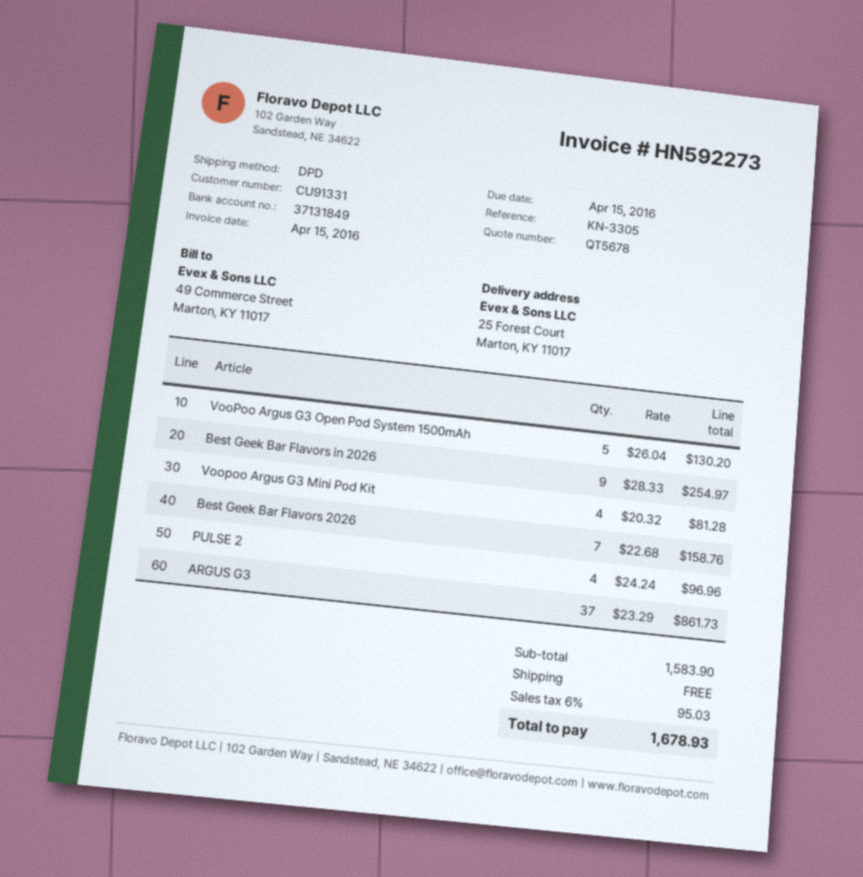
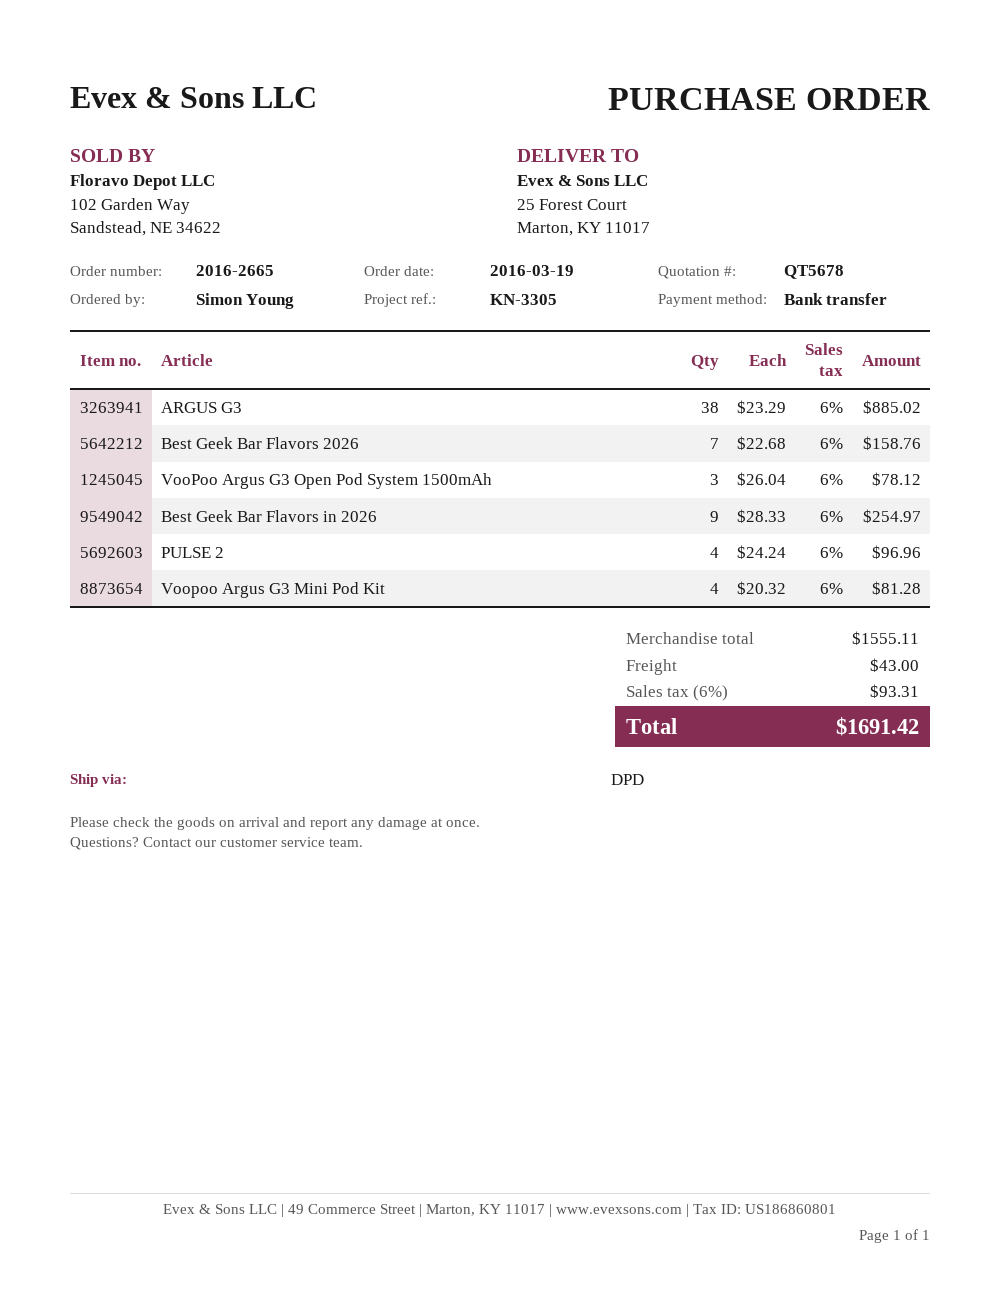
VooPoo Argus G3 Open Pod System 1500mAh: 5 x 26.04 = 130.20 -> 3 x 26.04 = 78.12
ARGUS G3: 37 x 23.29 = 861.73 -> 38 x 23.29 = 885.02
subtotal: 1583.90 -> 1555.11
shipping: 0.00 -> 43.00
tax: 6% = 95.03 -> 6% = 93.31
total: 1678.93 -> 1691.42

